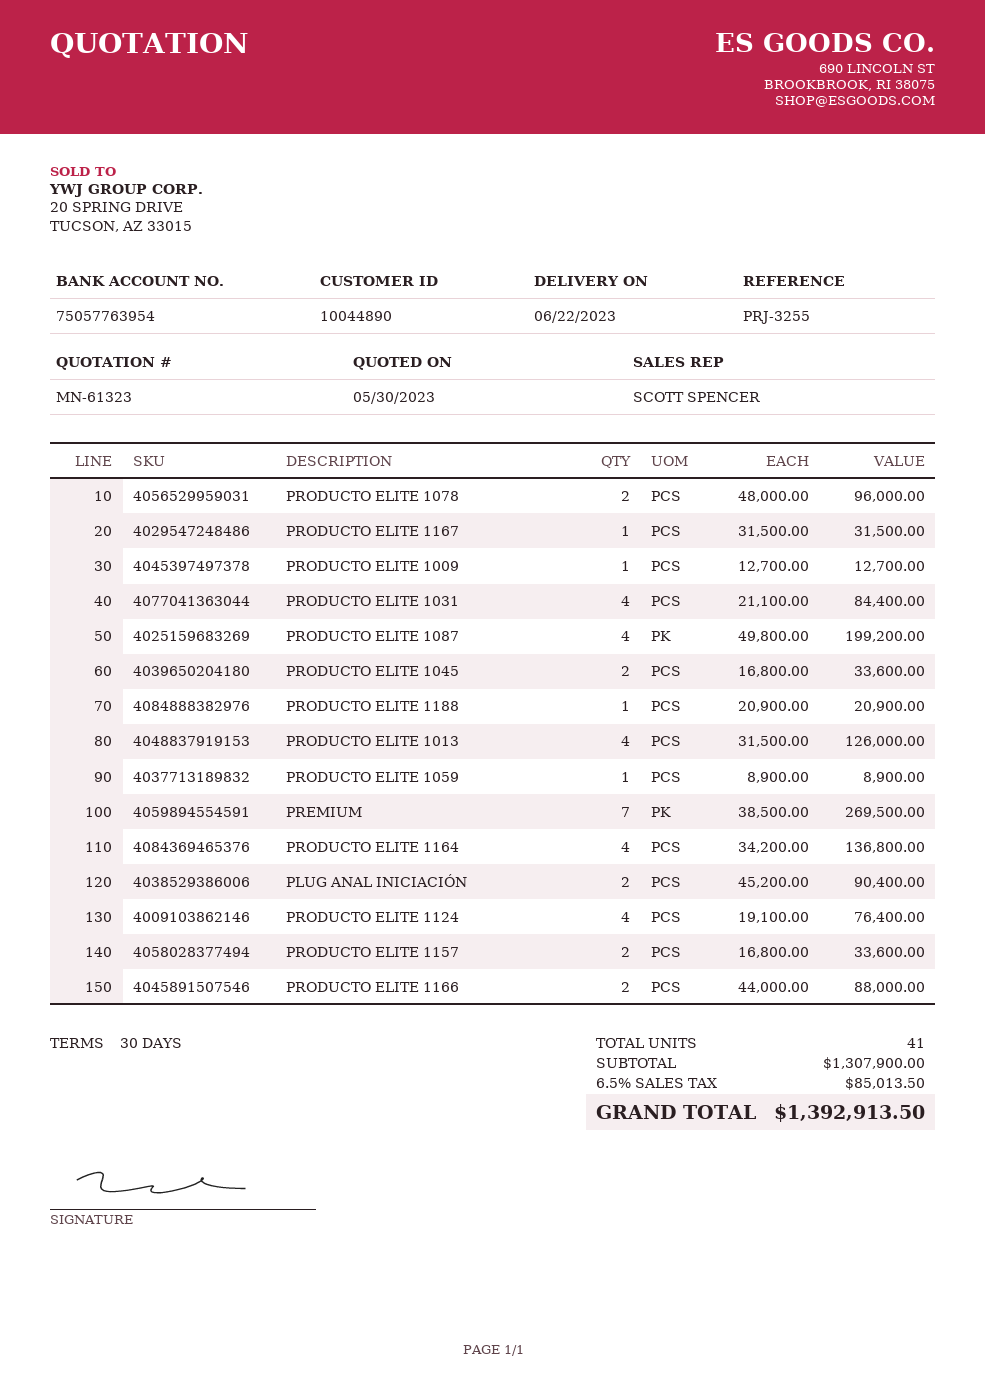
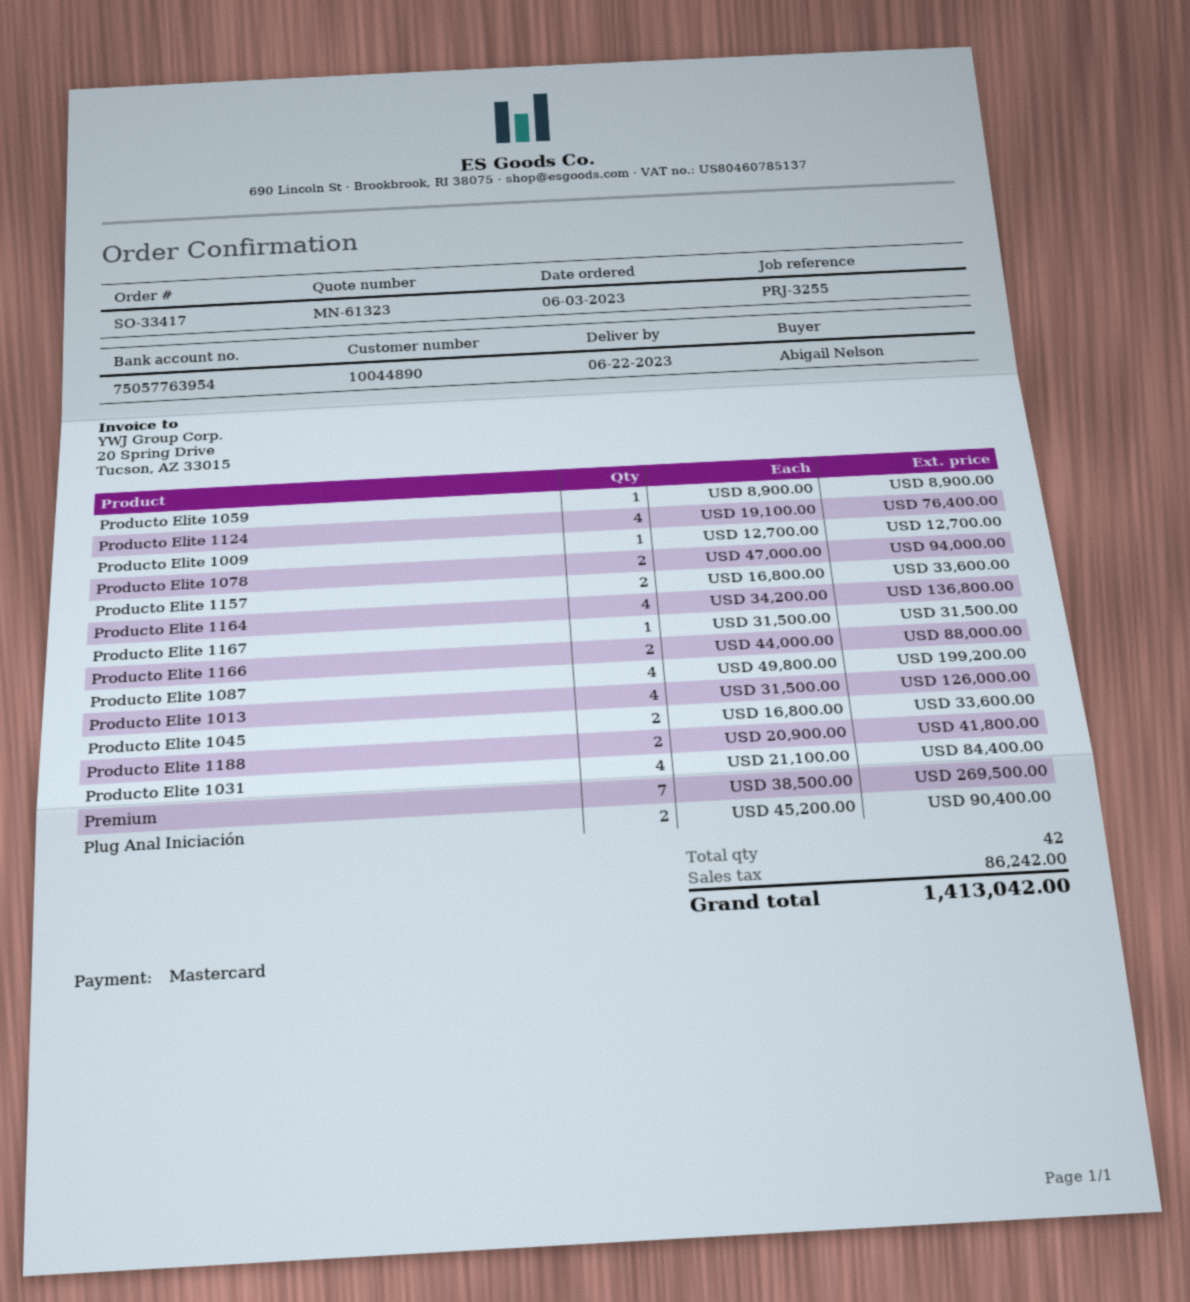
PRODUCTO ELITE 1078: 2 x 48000.00 = 96000.00 -> 2 x 47000.00 = 94000.00
PRODUCTO ELITE 1188: 1 x 20900.00 = 20900.00 -> 2 x 20900.00 = 41800.00
total quantity: 41 -> 42
tax: 85013.50 -> 86242.00
total: 1392913.50 -> 1413042.00

